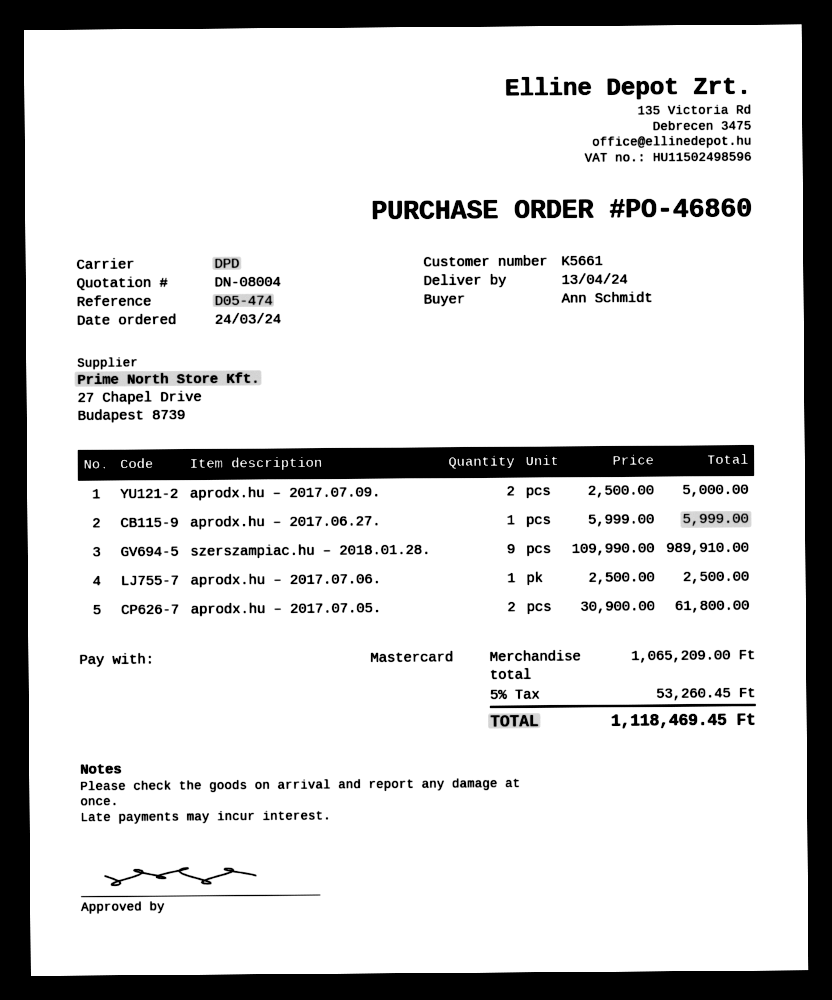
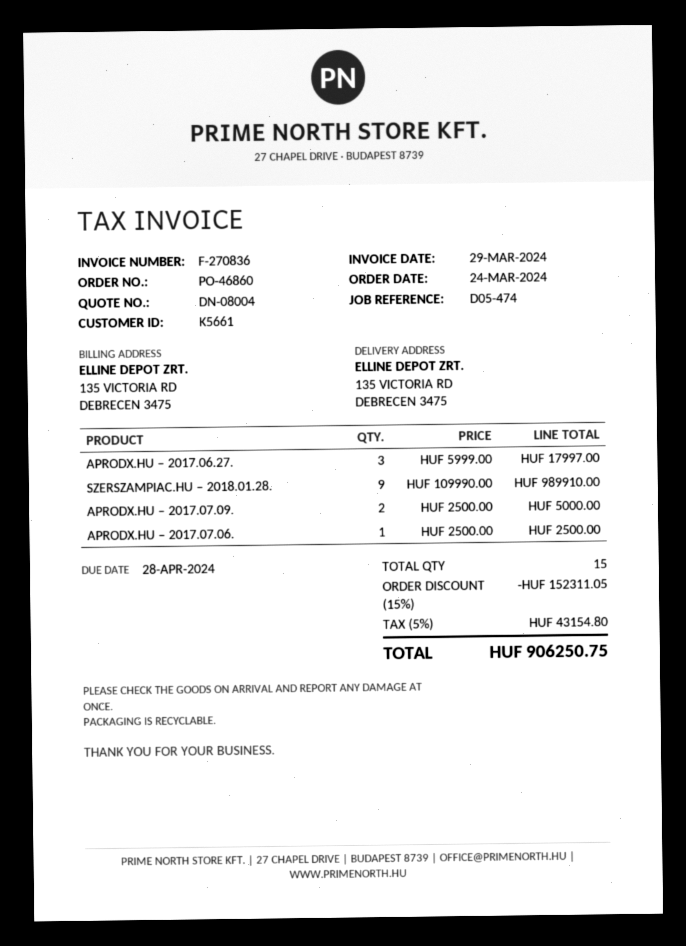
aprodx.hu – 2017.06.27.: 1 x 5999.00 = 5999.00 -> 3 x 5999.00 = 17997.00
aprodx.hu – 2017.07.05.: 2 x 30900.00 = 61800.00 -> none
discount: none -> 15% = 152311.05
tax: 5% = 53260.45 -> 5% = 43154.80
total: 1118469.45 -> 906250.75

